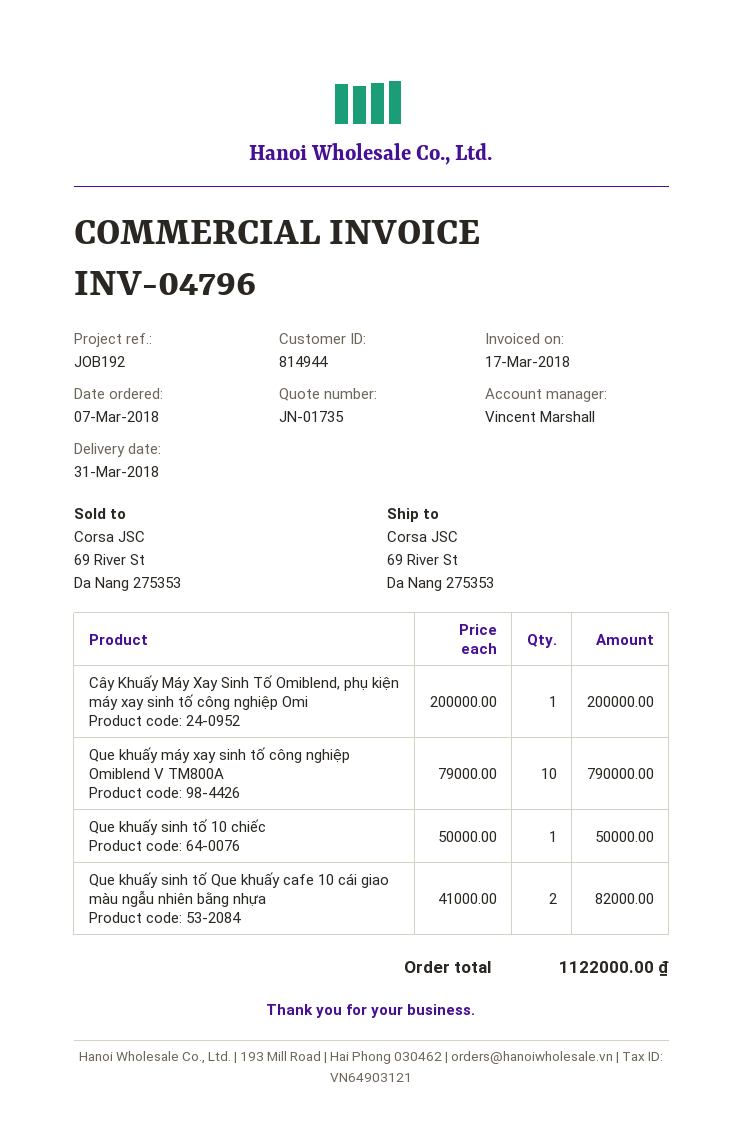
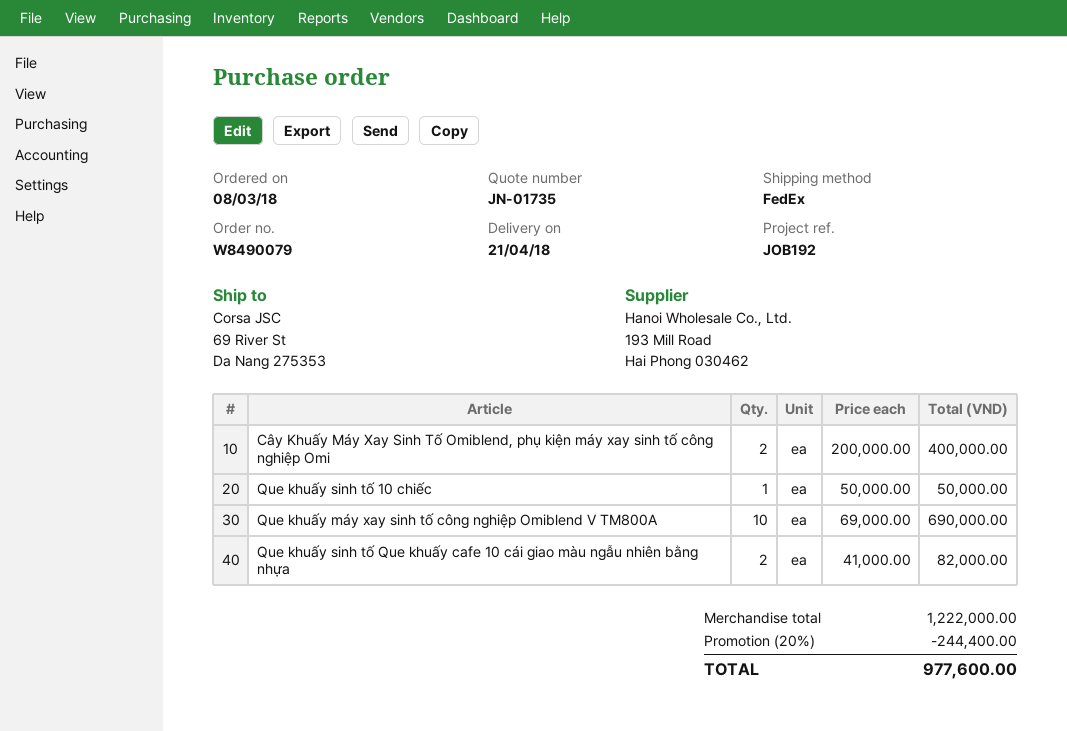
order date: 2018-03-07 -> 2018-03-08
delivery date: 2018-03-31 -> 2018-04-21
Cây Khuấy Máy Xay Sinh Tố Omiblend, phụ kiện máy xay sinh tố công nghiệp Omi: 1 x 200000.00 = 200000.00 -> 2 x 200000.00 = 400000.00
Que khuấy máy xay sinh tố công nghiệp Omiblend V TM800A: 10 x 79000.00 = 790000.00 -> 10 x 69000.00 = 690000.00
discount: none -> 20% = 244400.00
total: 1122000.00 -> 977600.00

